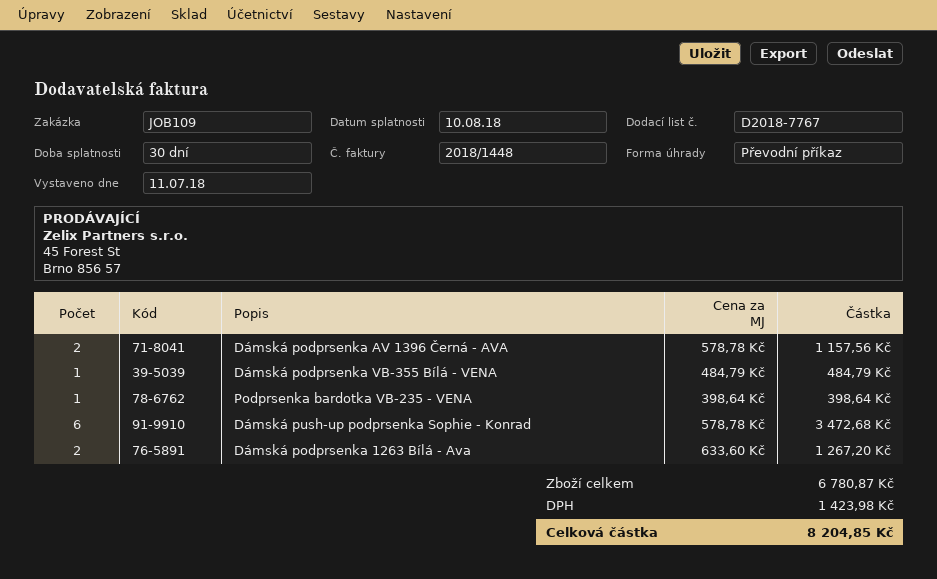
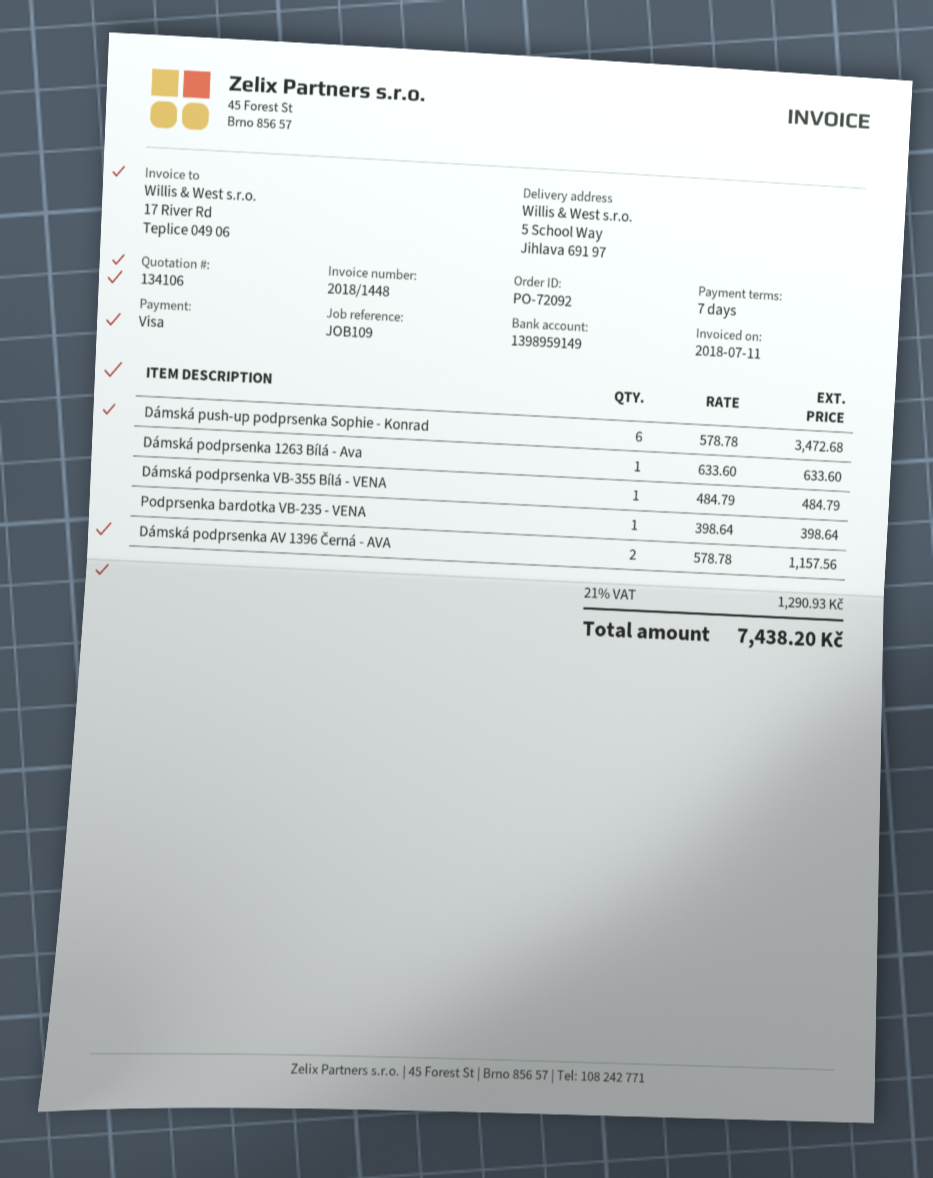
payment terms: 30 days -> 7 days
payment method: bank transfer -> Visa
Dámská podprsenka 1263 Bílá - Ava: 2 x 633.60 = 1267.20 -> 1 x 633.60 = 633.60
tax: 1423.98 -> 1290.93
total: 8204.85 -> 7438.20

